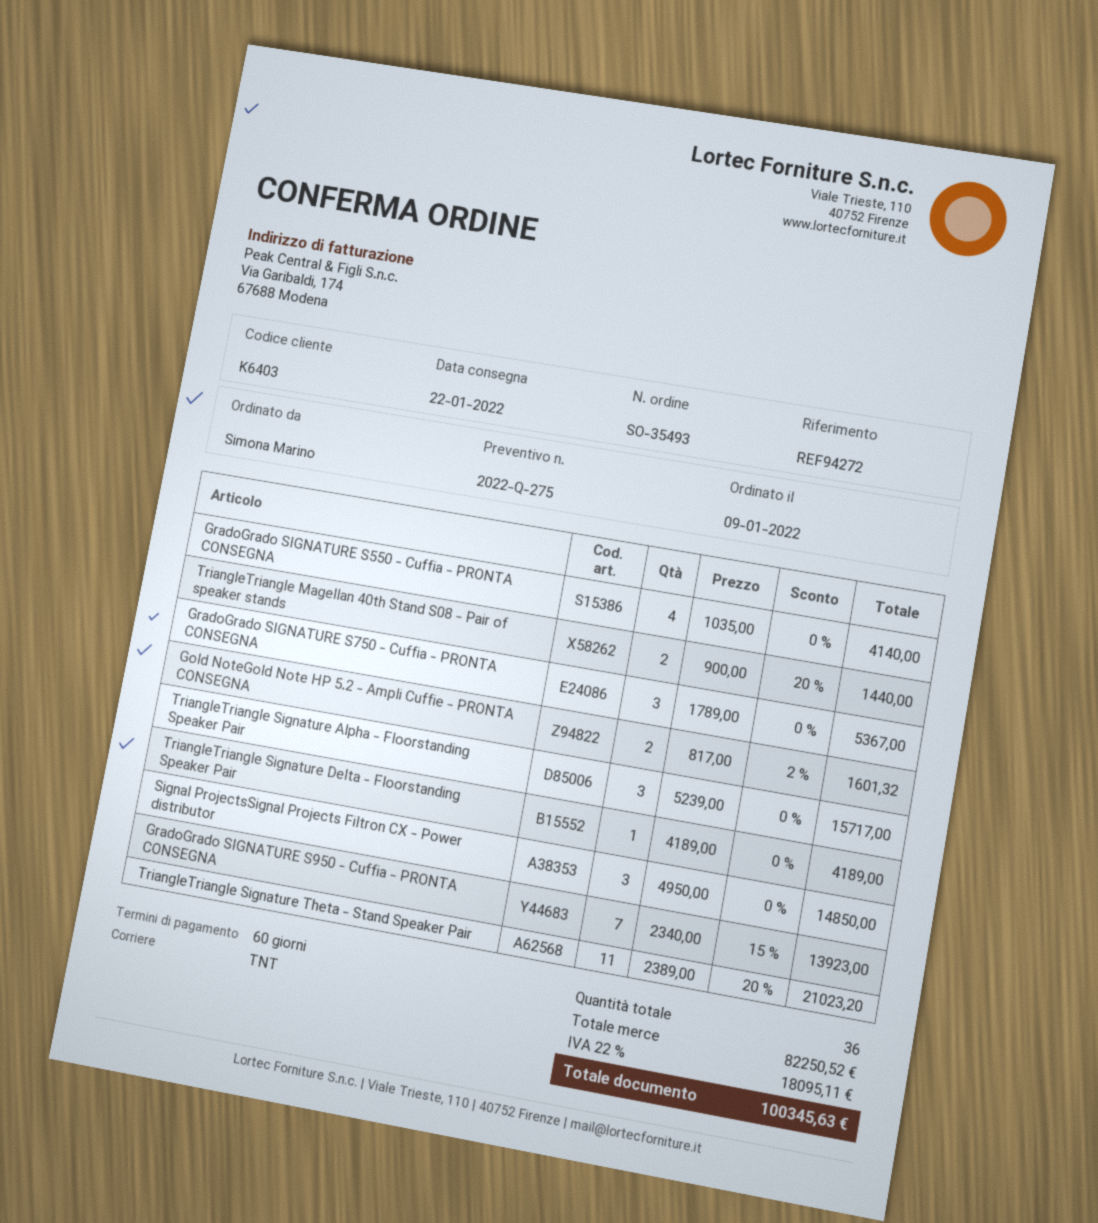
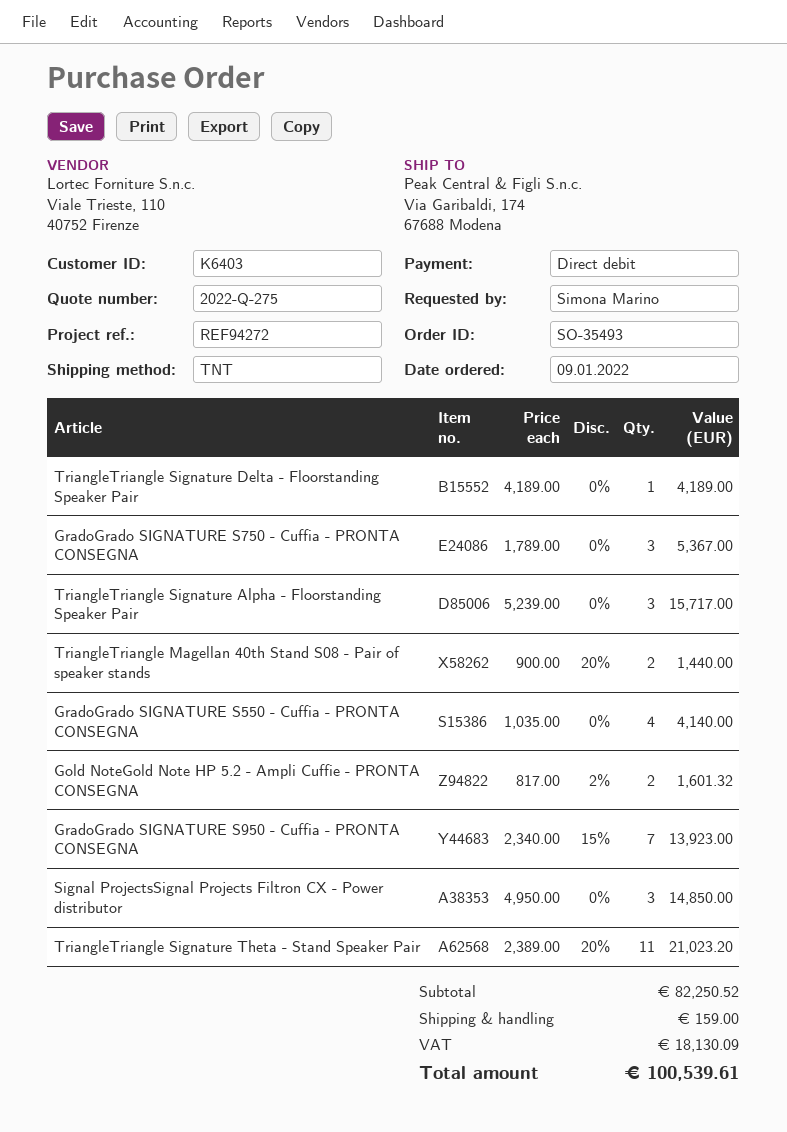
shipping: none -> 159.00
tax: 18095.11 -> 18130.09
total: 100345.63 -> 100539.61

